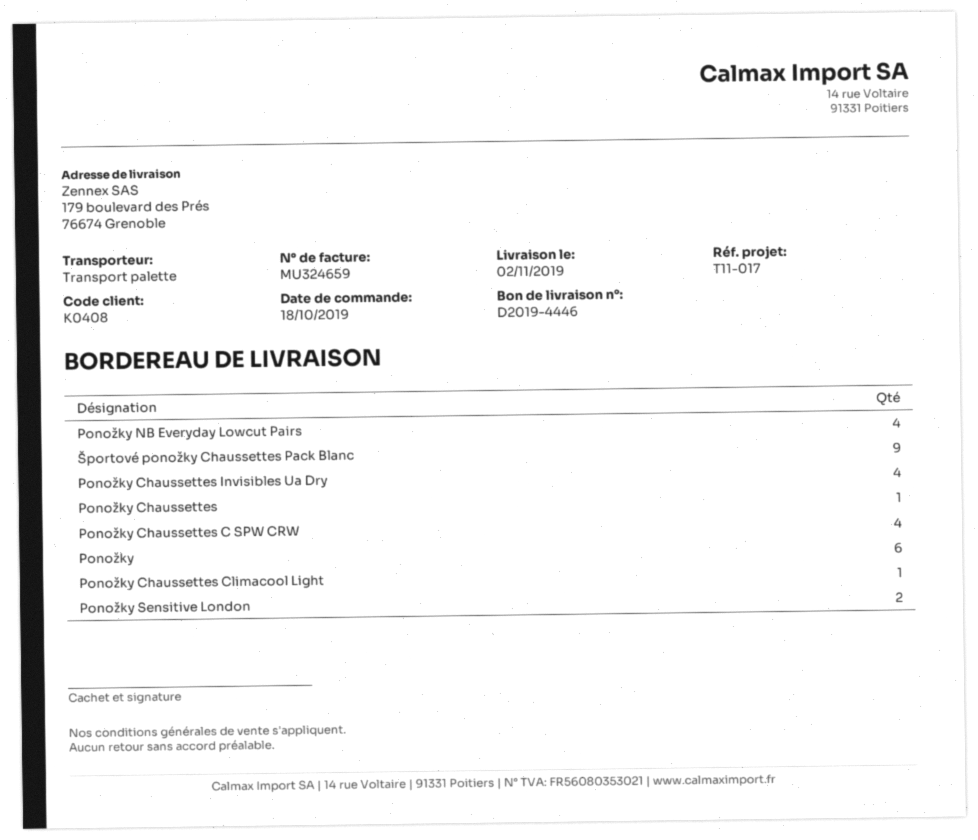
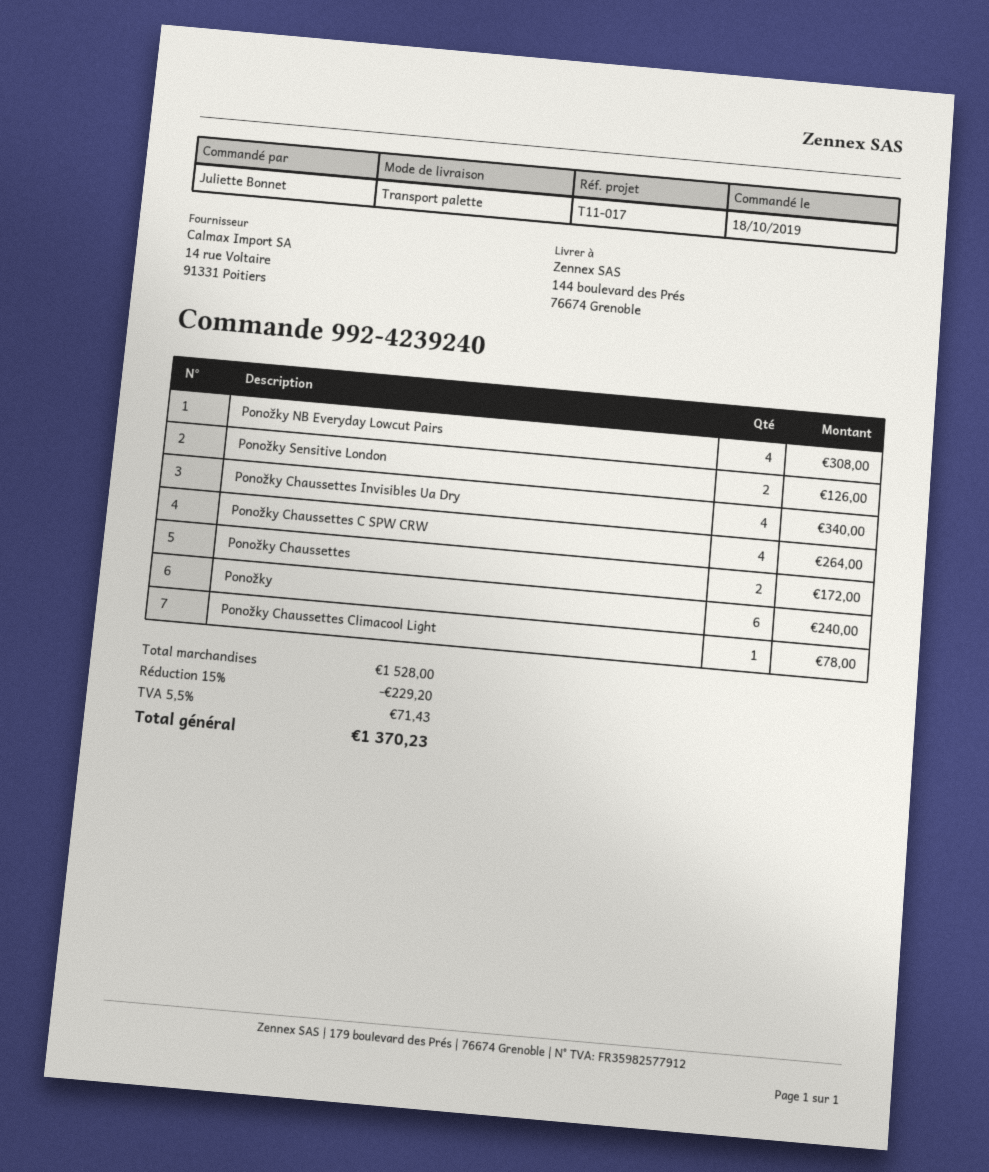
ship to: 179 boulevard des Prés, 76674 Grenoble -> 144 boulevard des Prés, 76674 Grenoble
Športové ponožky Chaussettes Pack Blanc: 9 -> none
Ponožky Chaussettes: 1 -> 2

